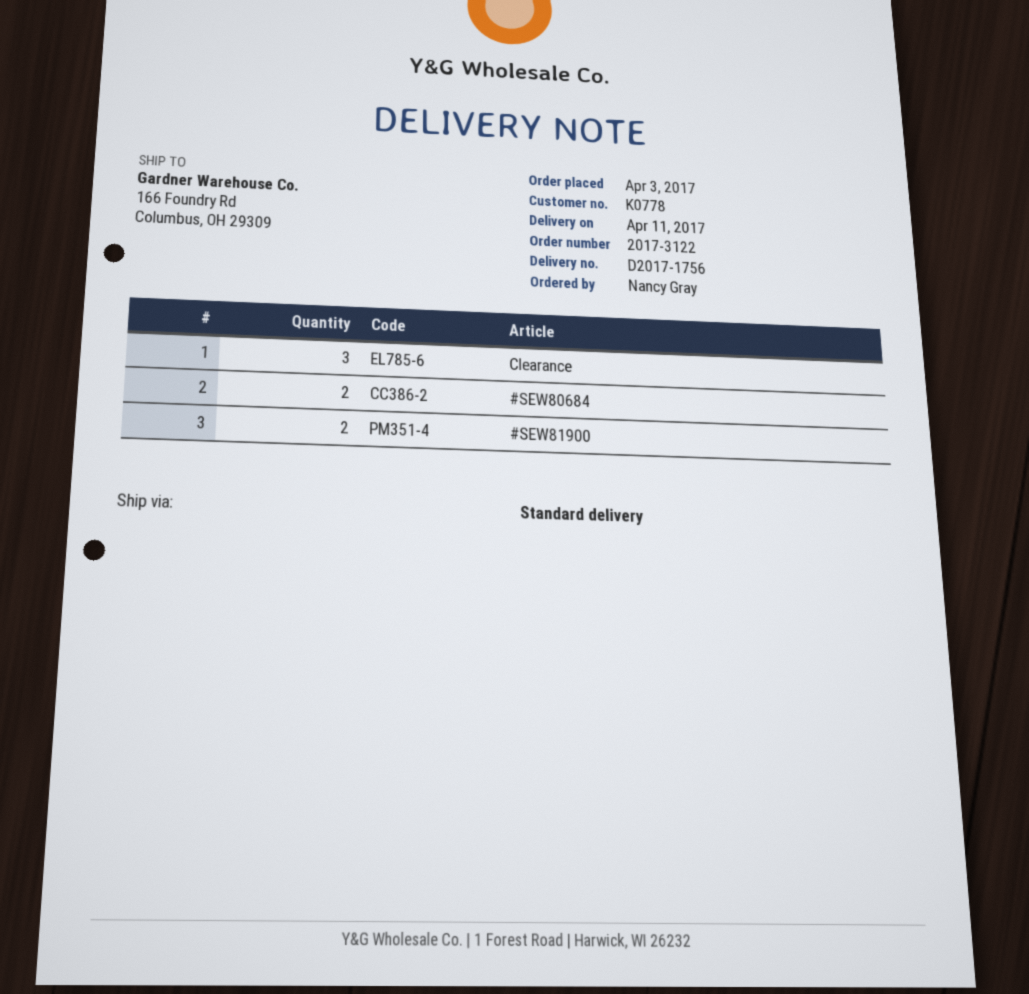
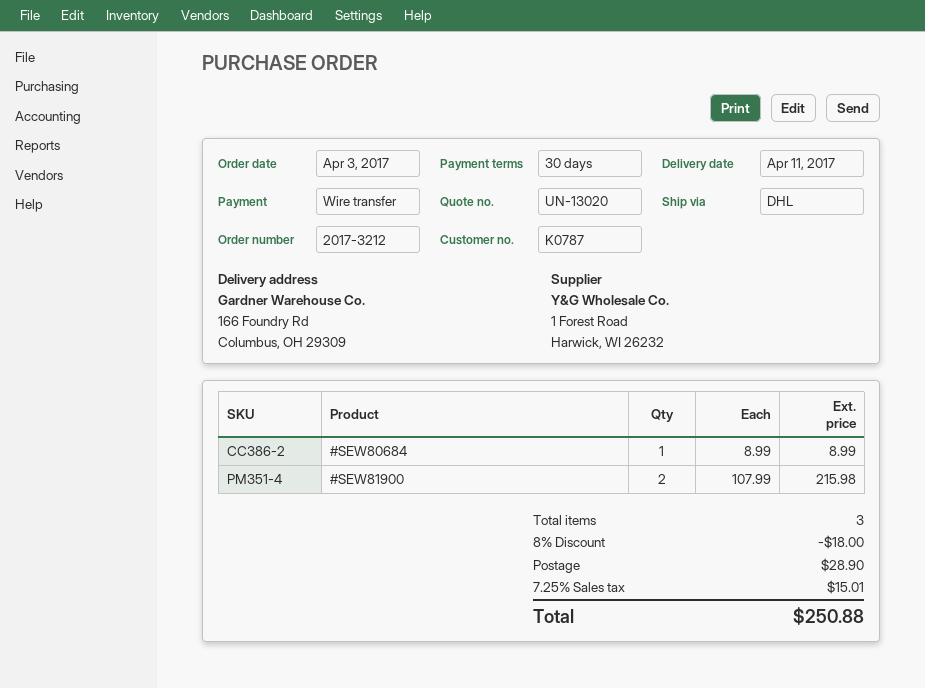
order number: 2017-3122 -> 2017-3212
customer number: K0778 -> K0787
shipping method: standard -> DHL
Clearance: 3 -> none
#SEW80684: 2 -> 1

